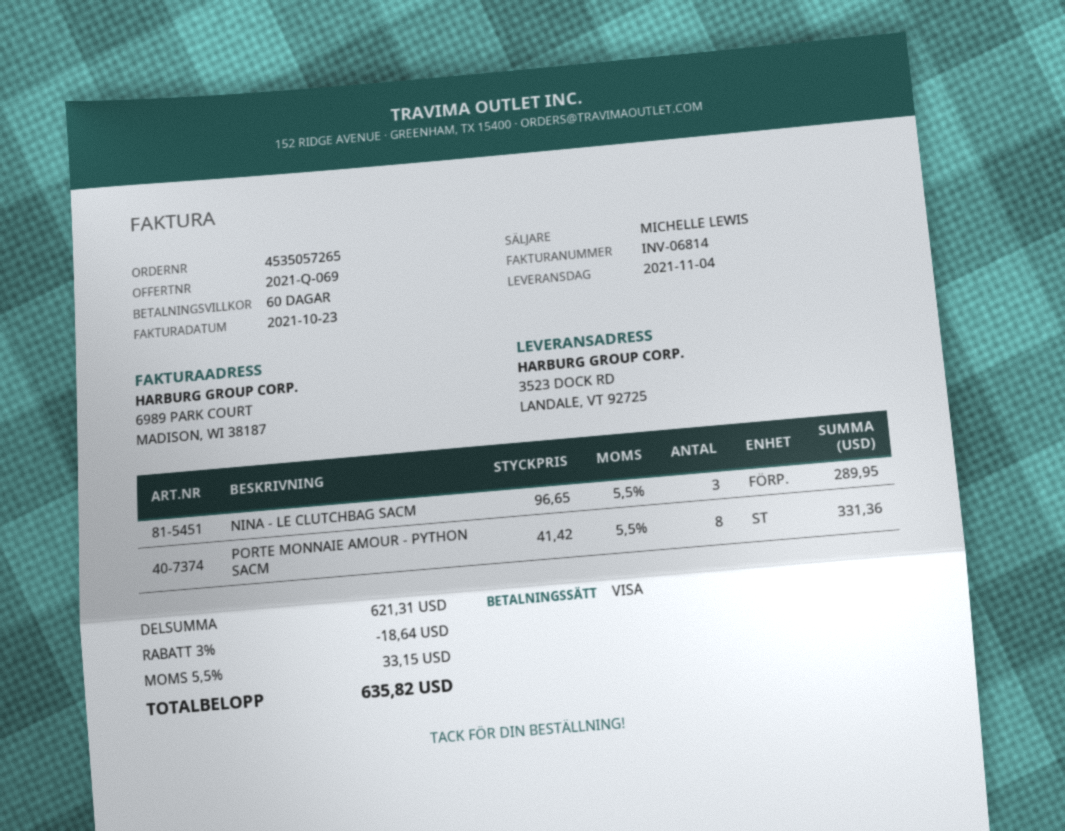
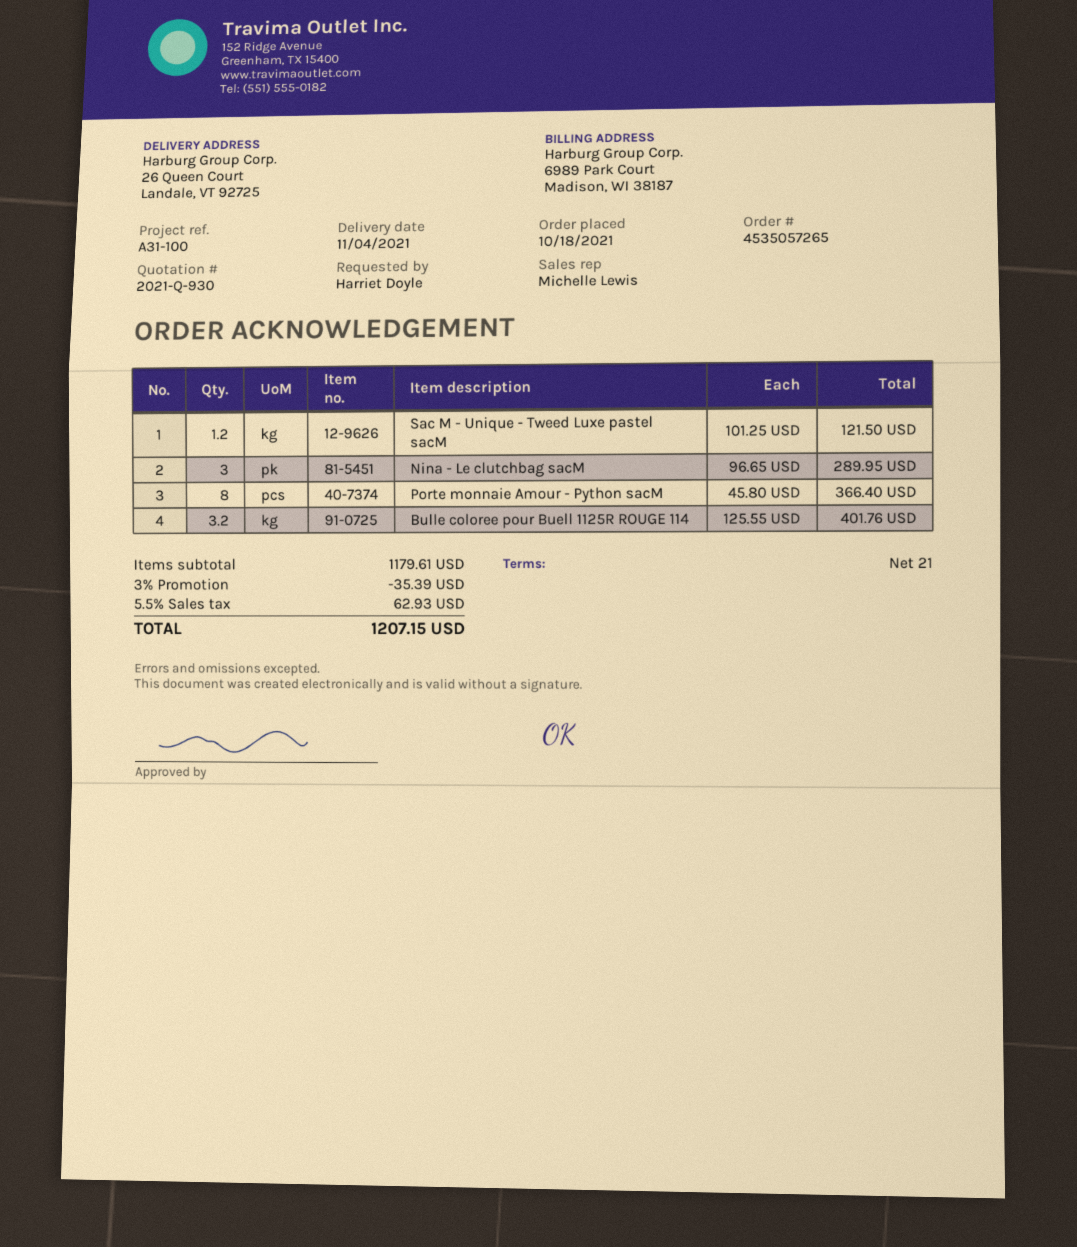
quote number: 2021-Q-069 -> 2021-Q-930
payment terms: 60 days -> 21 days
ship to: 3523 DOCK RD, LANDALE, VT 92725 -> 26 Queen Court, Landale, VT 92725
PORTE MONNAIE AMOUR - PYTHON SACM: 8 x 41.42 = 331.36 -> 8 x 45.80 = 366.40
Sac M - Unique - Tweed Luxe pastel sacM: none -> 1.2 x 101.25 = 121.50
Bulle coloree pour Buell 1125R ROUGE 114: none -> 3.2 x 125.55 = 401.76
subtotal: 621.31 -> 1179.61
discount: 3% = 18.64 -> 3% = 35.39
tax: 5.5% = 33.15 -> 5.5% = 62.93
total: 635.82 -> 1207.15

